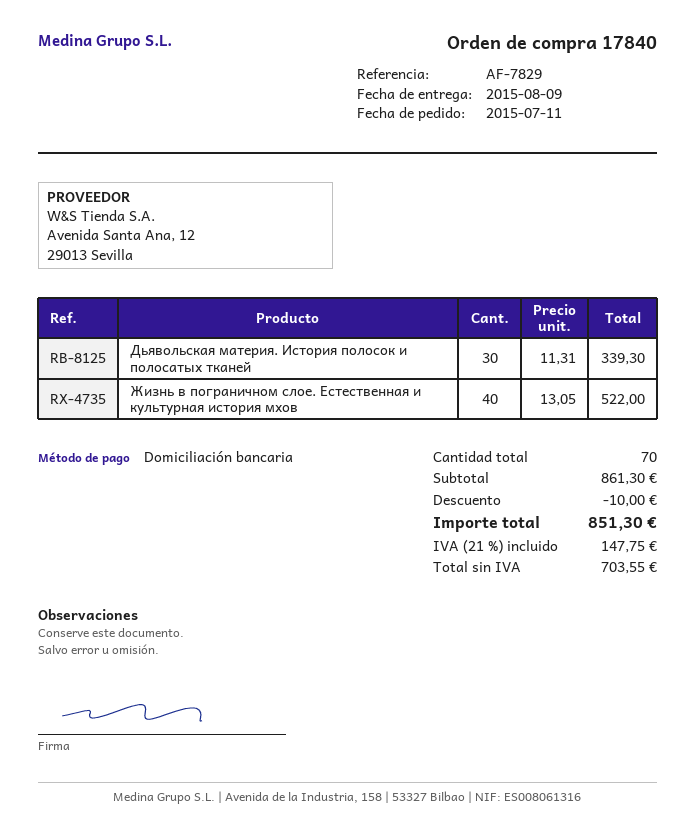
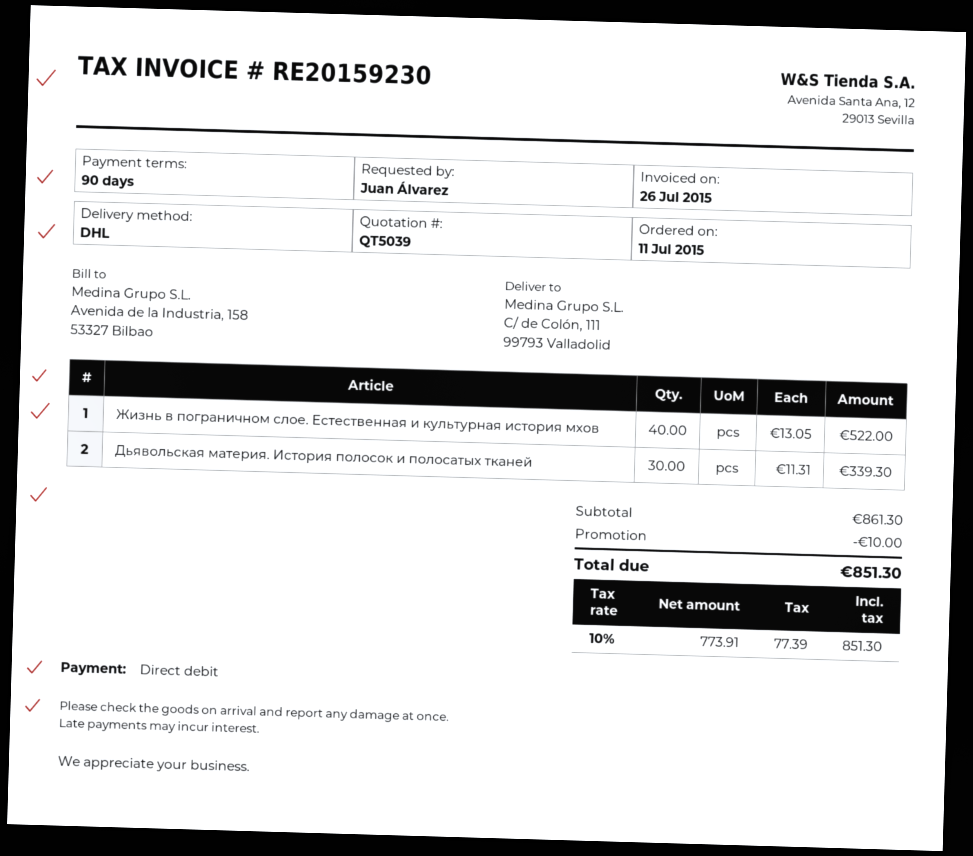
net: 703.55 -> 773.91
tax: 21% = 147.75 -> 10% = 77.39

